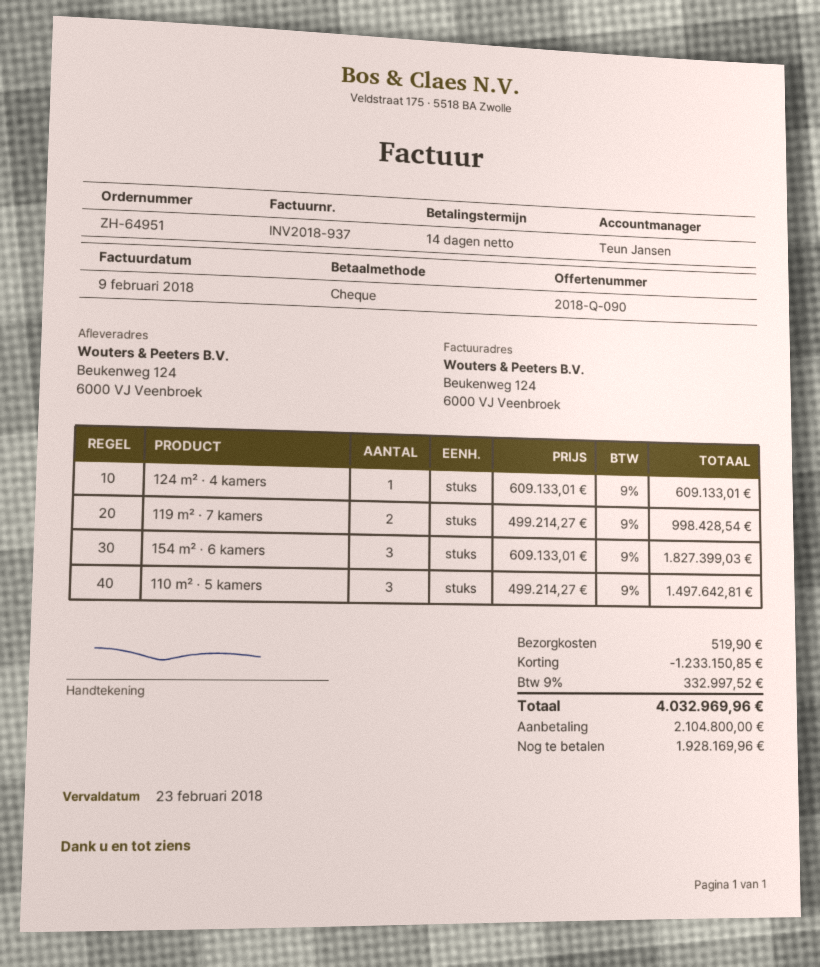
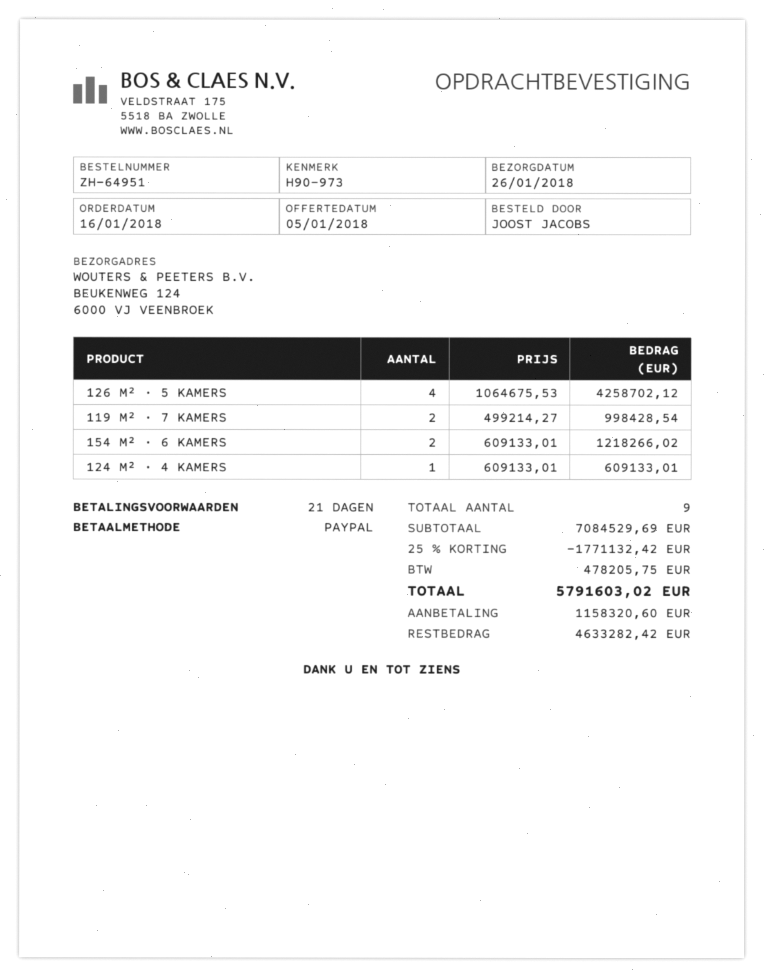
payment terms: 14 days -> 21 days
payment method: cheque -> PayPal
154 m² · 6 kamers: 3 x 609133.01 = 1827399.03 -> 2 x 609133.01 = 1218266.02
110 m² · 5 kamers: 3 x 499214.27 = 1497642.81 -> none
126 M² · 5 KAMERS: none -> 4 x 1064675.53 = 4258702.12
discount: 1233150.85 -> 1771132.42
shipping: 519.90 -> none
tax: 332997.52 -> 478205.75
total: 4032969.96 -> 5791603.02
deposit: 2104800.00 -> 1158320.60
balance: 1928169.96 -> 4633282.42

